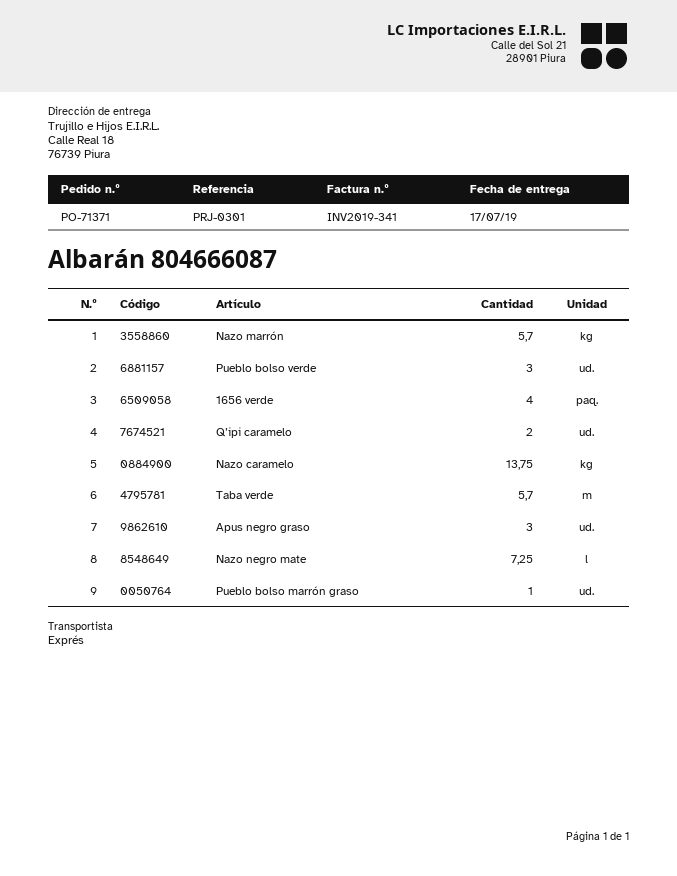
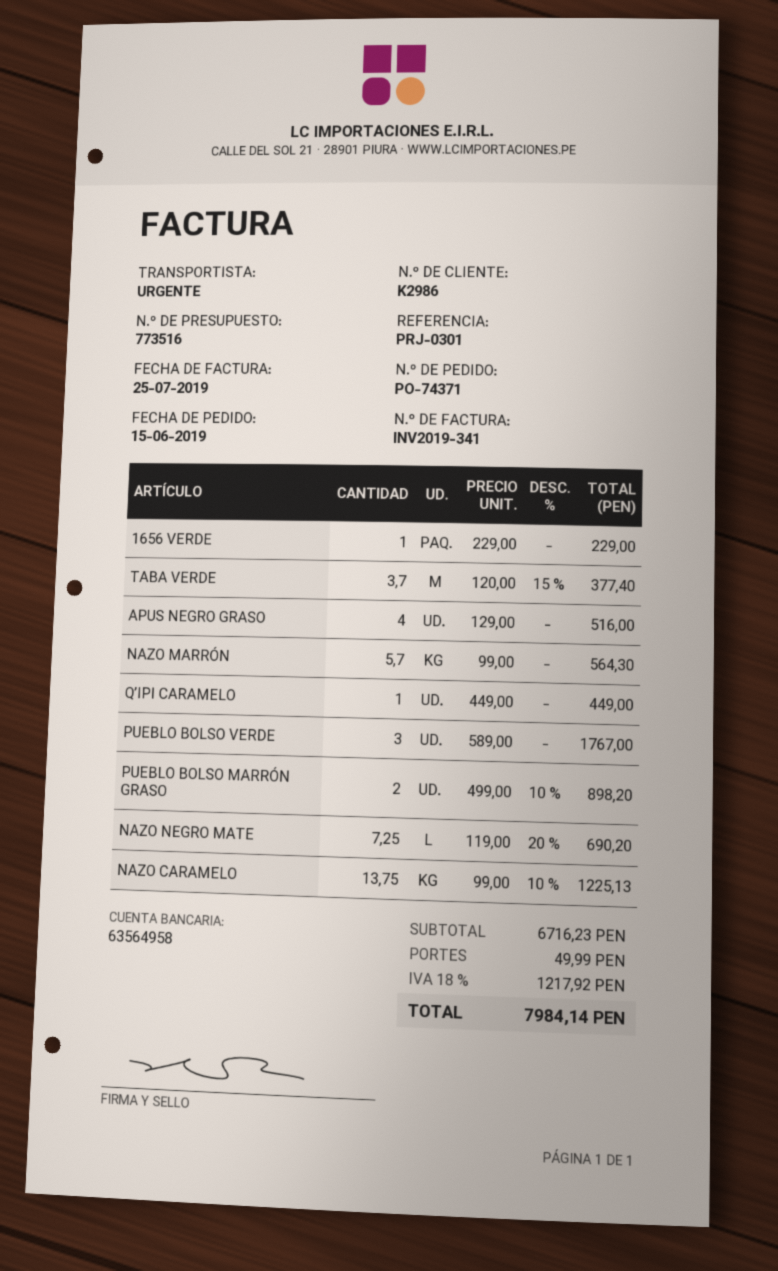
order number: PO-71371 -> PO-74371
1656 verde: 4 -> 1
Q’ipi caramelo: 2 -> 1
Taba verde: 5.7 -> 3.7
Apus negro graso: 3 -> 4
Pueblo bolso marrón graso: 1 -> 2

